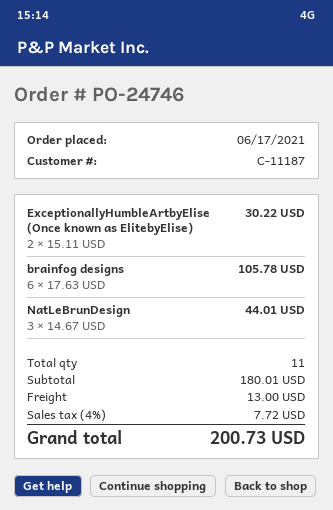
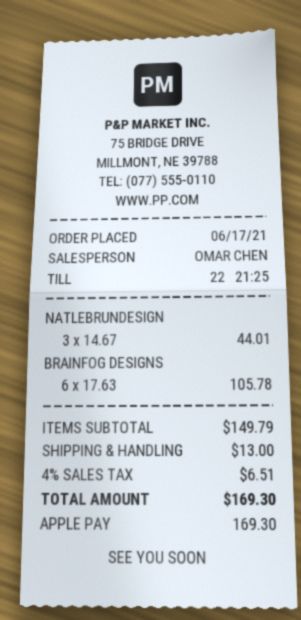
ExceptionallyHumbleArtbyElise (Once known as ElitebyElise): 2 x 15.11 = 30.22 -> none
subtotal: 180.01 -> 149.79
tax: 4% = 7.72 -> 4% = 6.51
total: 200.73 -> 169.30

